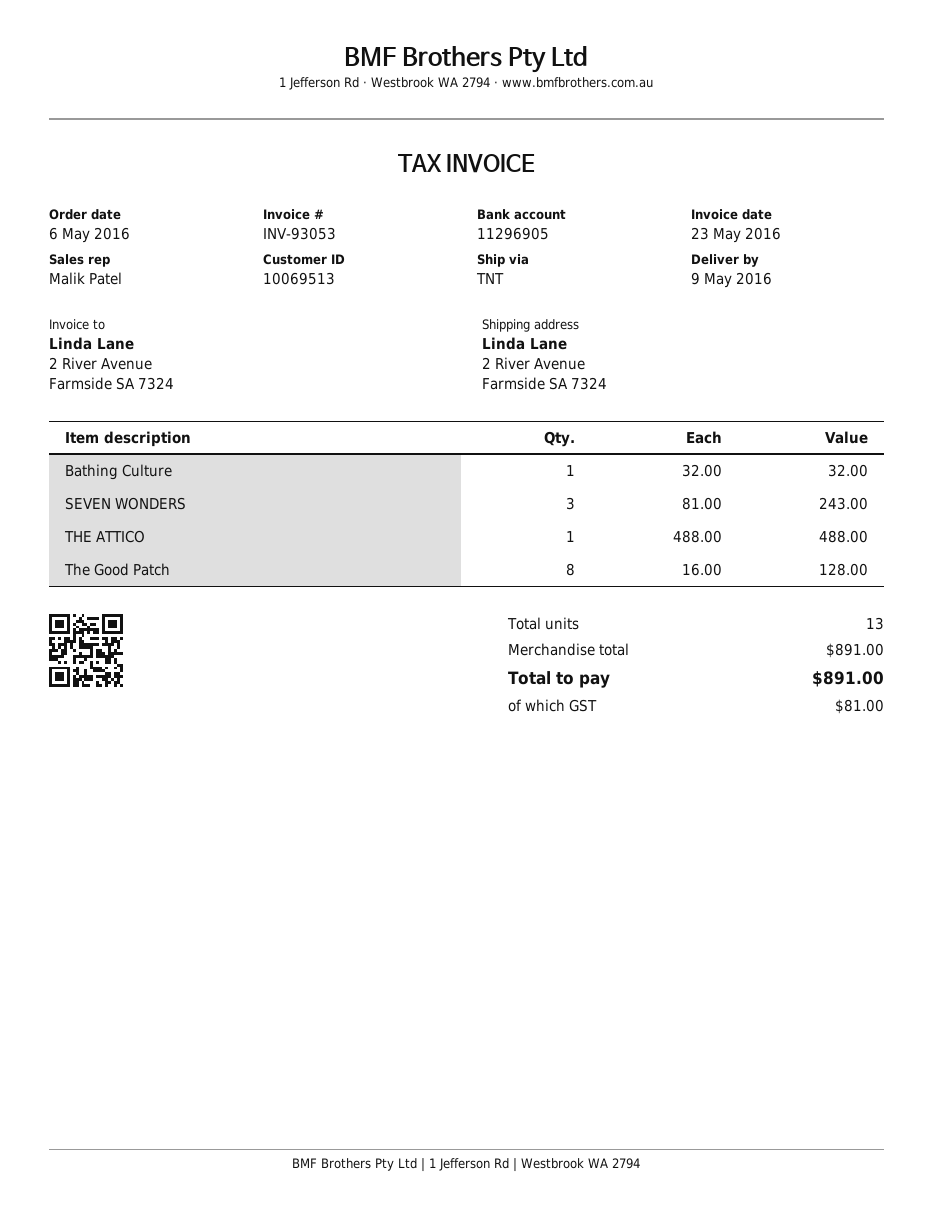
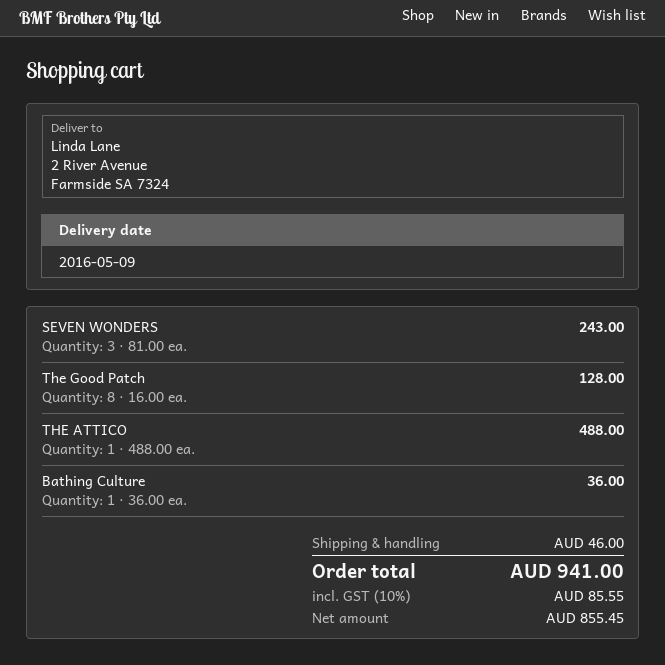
Bathing Culture: 1 x 32.00 = 32.00 -> 1 x 36.00 = 36.00
shipping: none -> 46.00
tax: 81.00 -> 85.55
total: 891.00 -> 941.00

